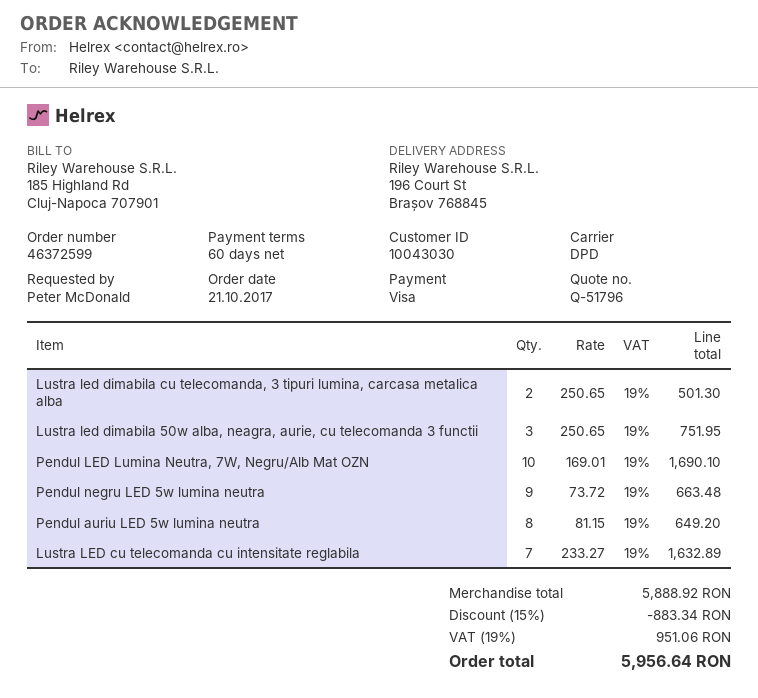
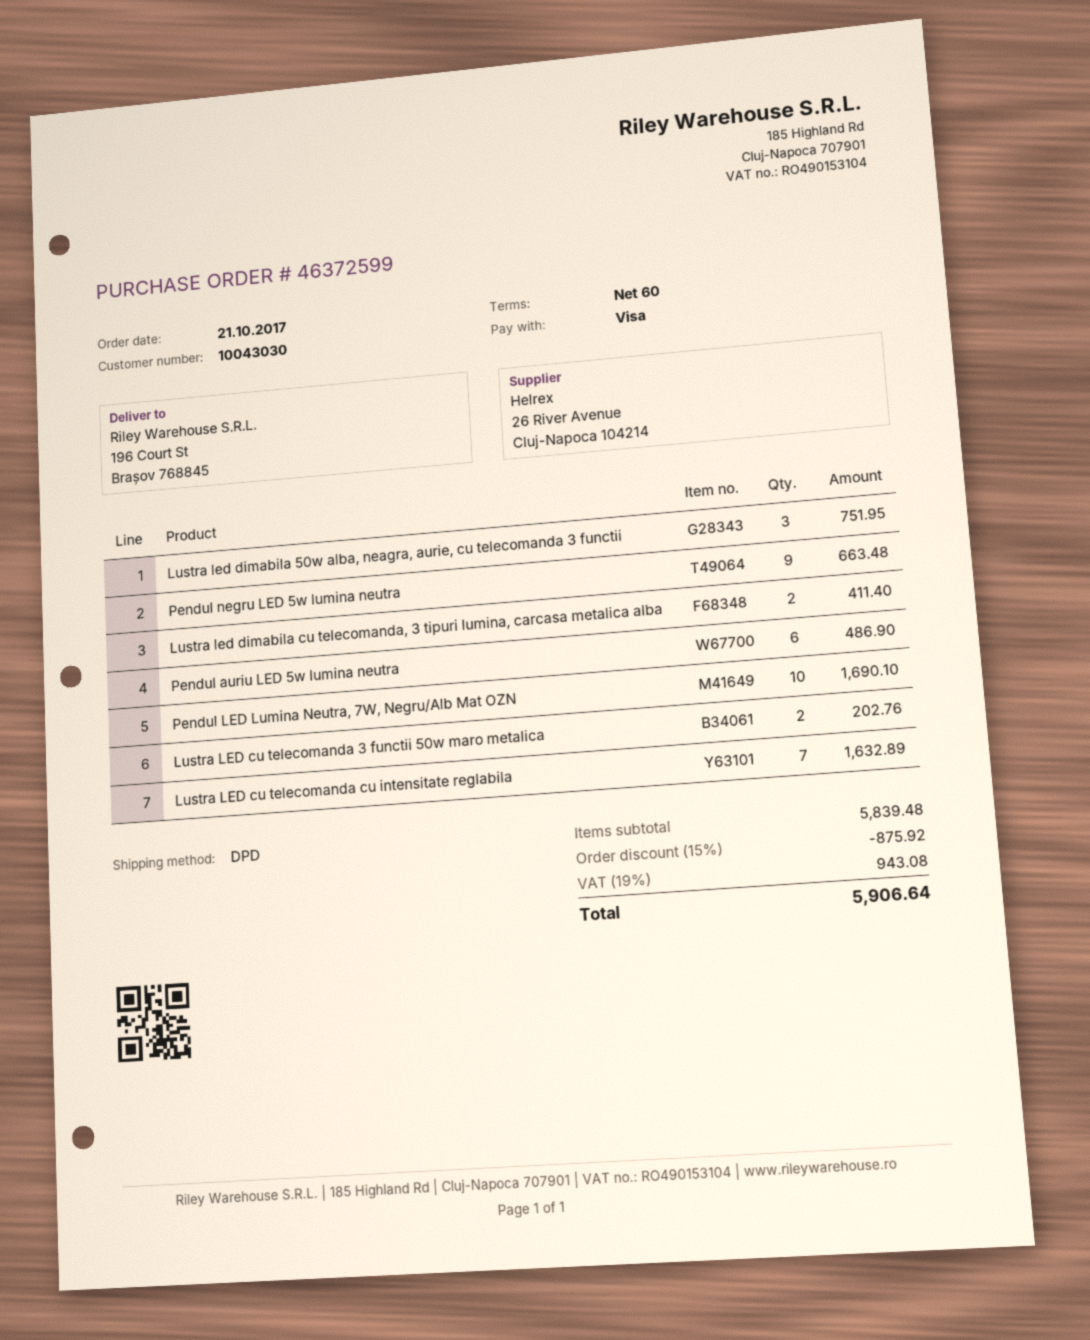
Lustra led dimabila cu telecomanda, 3 tipuri lumina, carcasa metalica alba: 2 for 501.30 -> 2 for 411.40
Pendul auriu LED 5w lumina neutra: 8 for 649.20 -> 6 for 486.90
Lustra LED cu telecomanda 3 functii 50w maro metalica: none -> 2 for 202.76
subtotal: 5888.92 -> 5839.48
discount: 15% = 883.34 -> 15% = 875.92
tax: 19% = 951.06 -> 19% = 943.08
total: 5956.64 -> 5906.64

